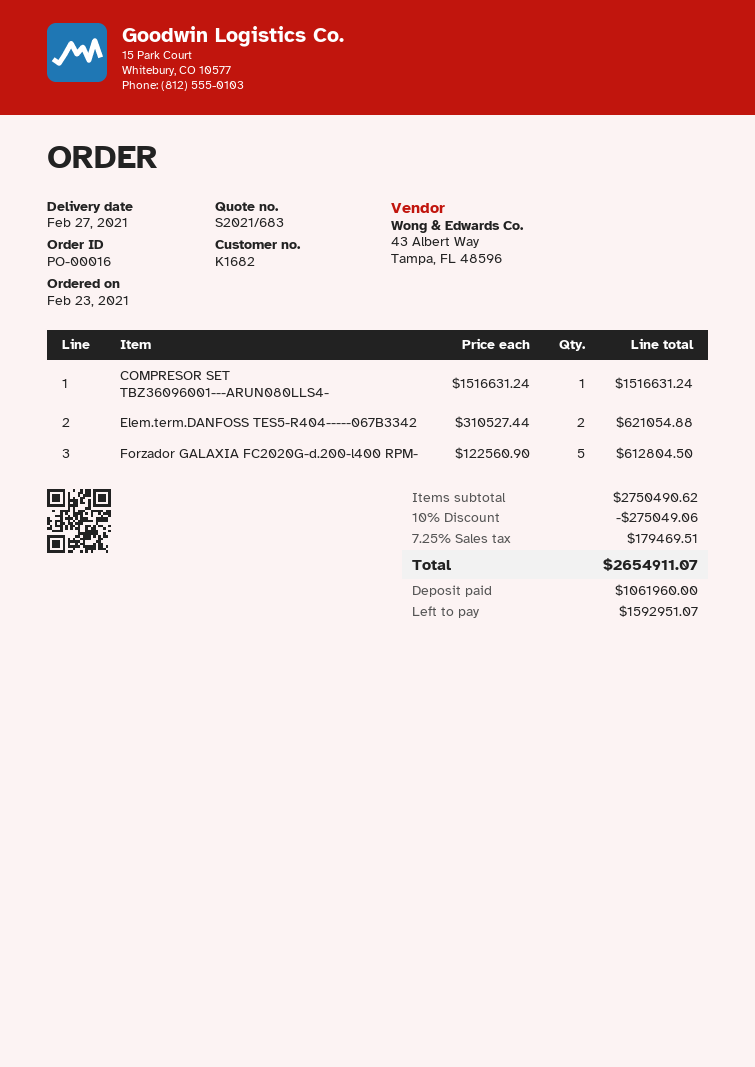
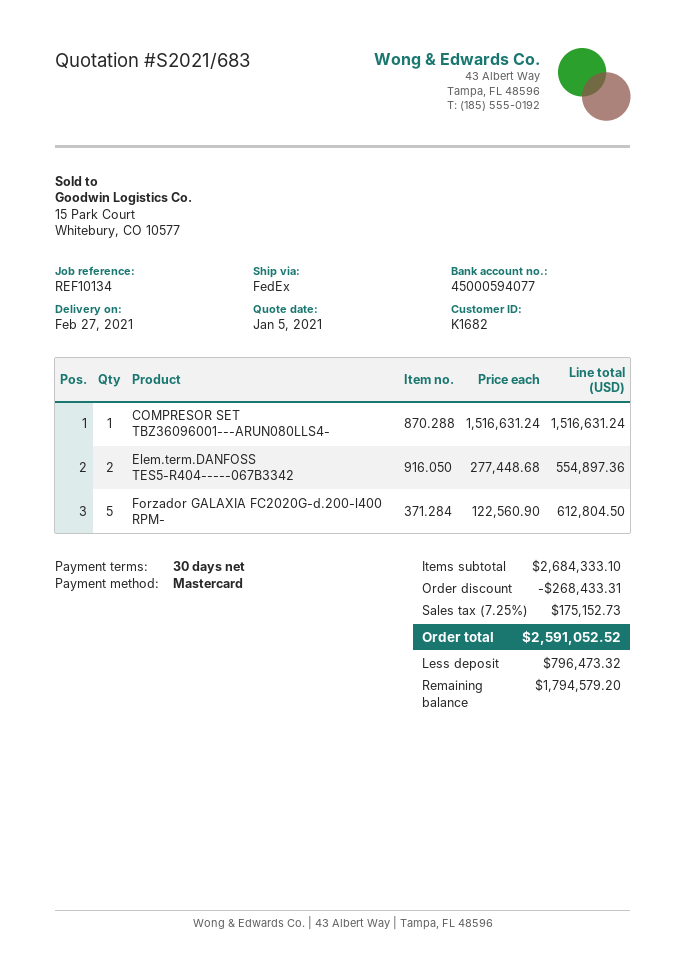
Elem.term.DANFOSS TES5-R404-----067B3342: 2 x 310527.44 = 621054.88 -> 2 x 277448.68 = 554897.36
subtotal: 2750490.62 -> 2684333.10
discount: 275049.06 -> 268433.31
tax: 7.25% = 179469.51 -> 7.25% = 175152.73
total: 2654911.07 -> 2591052.52
deposit: 1061960.00 -> 796473.32
balance: 1592951.07 -> 1794579.20

